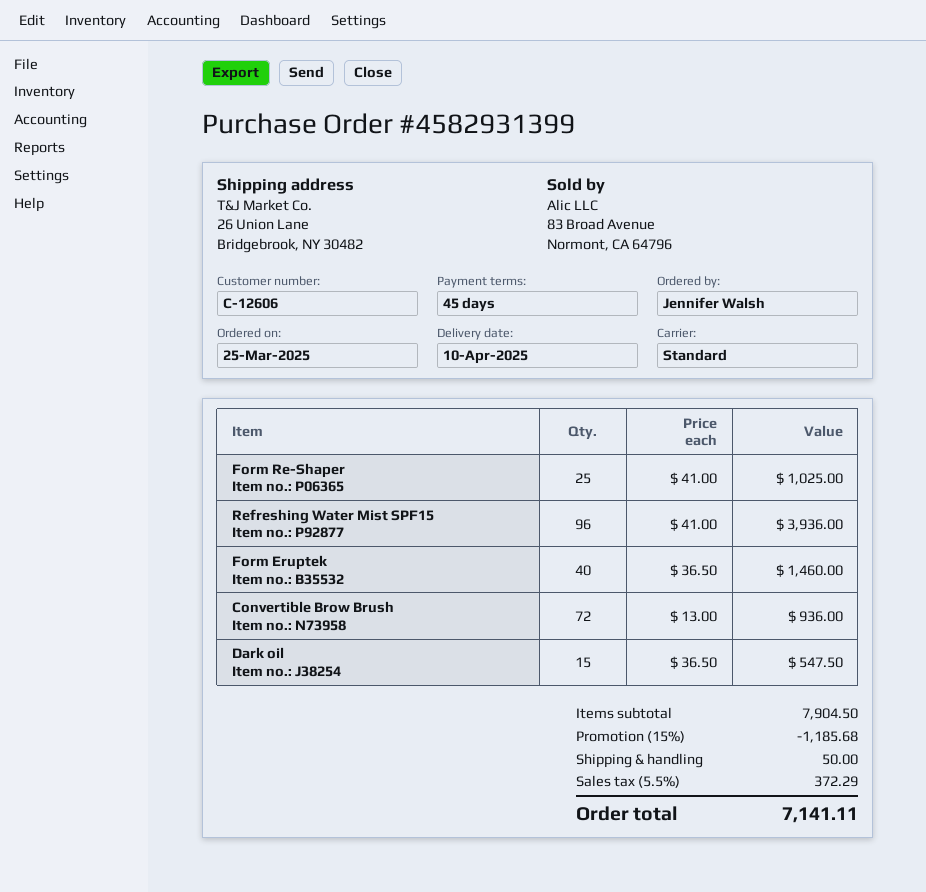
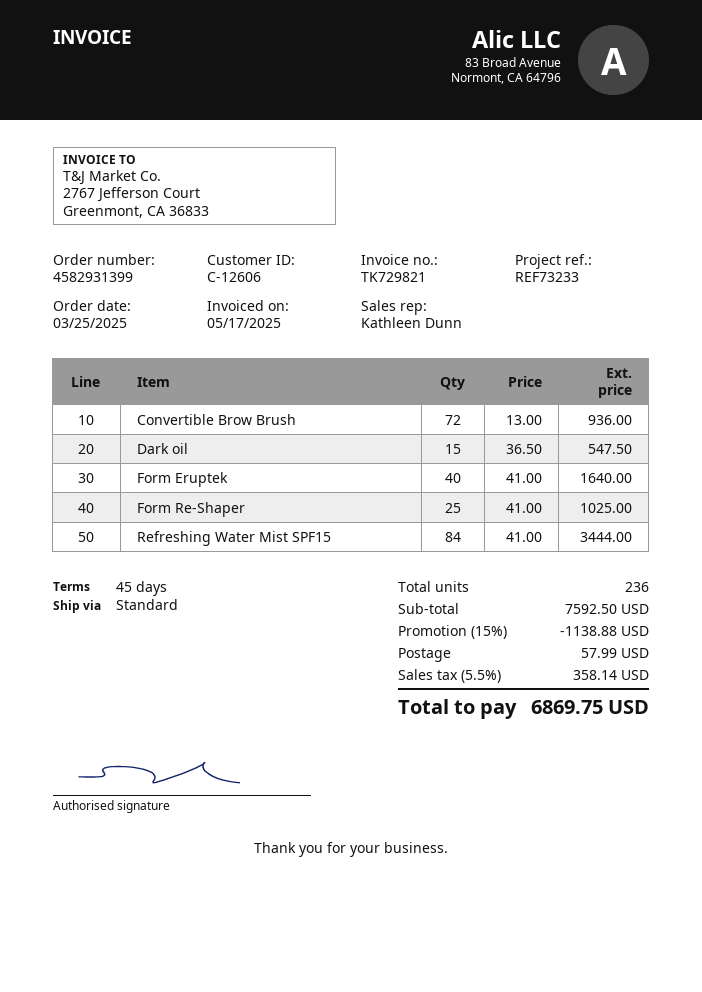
Refreshing Water Mist SPF15: 96 x 41.00 = 3936.00 -> 84 x 41.00 = 3444.00
Form Eruptek: 40 x 36.50 = 1460.00 -> 40 x 41.00 = 1640.00
subtotal: 7904.50 -> 7592.50
discount: 15% = 1185.68 -> 15% = 1138.88
shipping: 50.00 -> 57.99
tax: 5.5% = 372.29 -> 5.5% = 358.14
total: 7141.11 -> 6869.75

